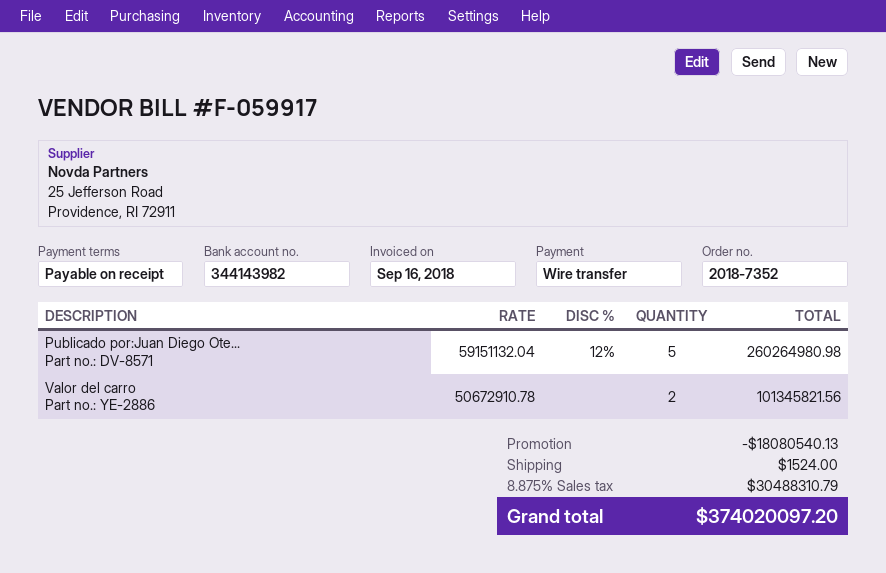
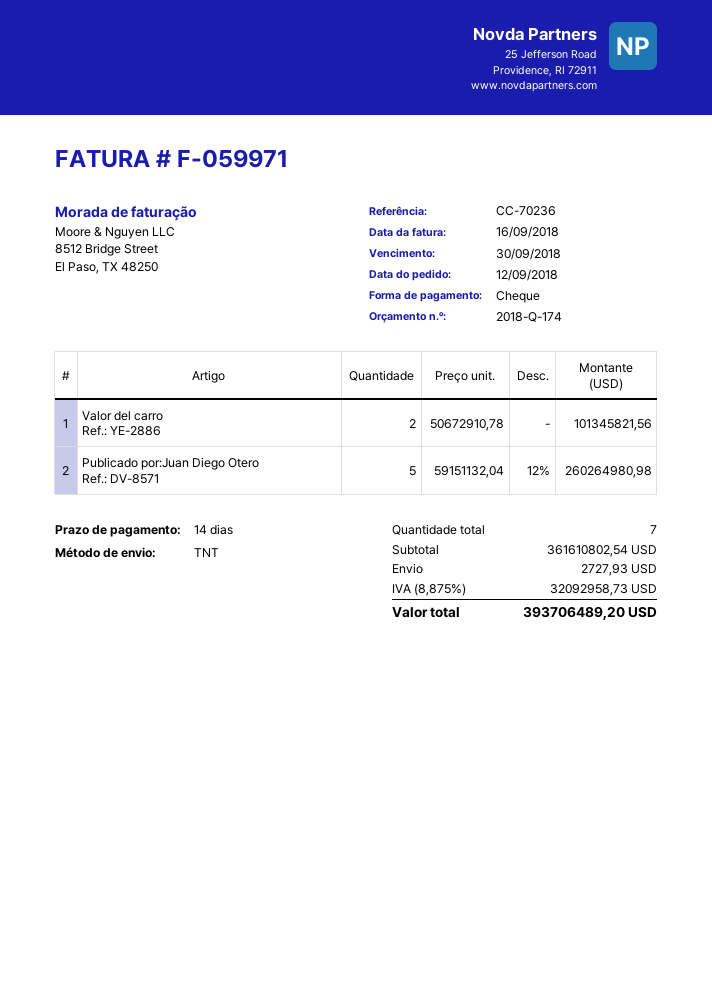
invoice number: F-059917 -> F-059971
payment terms: on receipt -> 14 days
payment method: bank transfer -> cheque
discount: 18080540.13 -> none
shipping: 1524.00 -> 2727.93
tax: 8.875% = 30488310.79 -> 8.875% = 32092958.73
total: 374020097.20 -> 393706489.20

